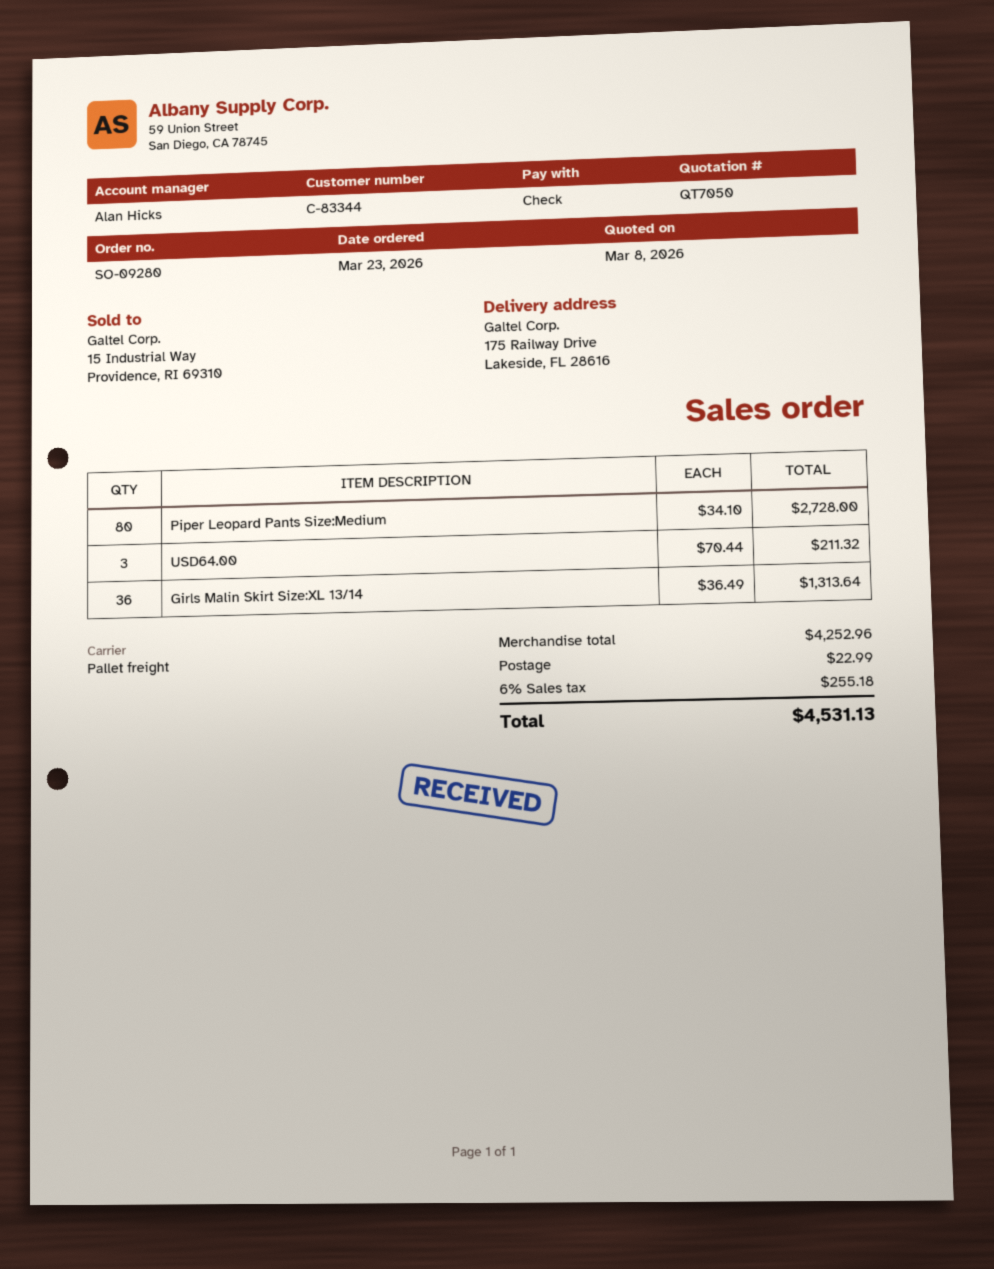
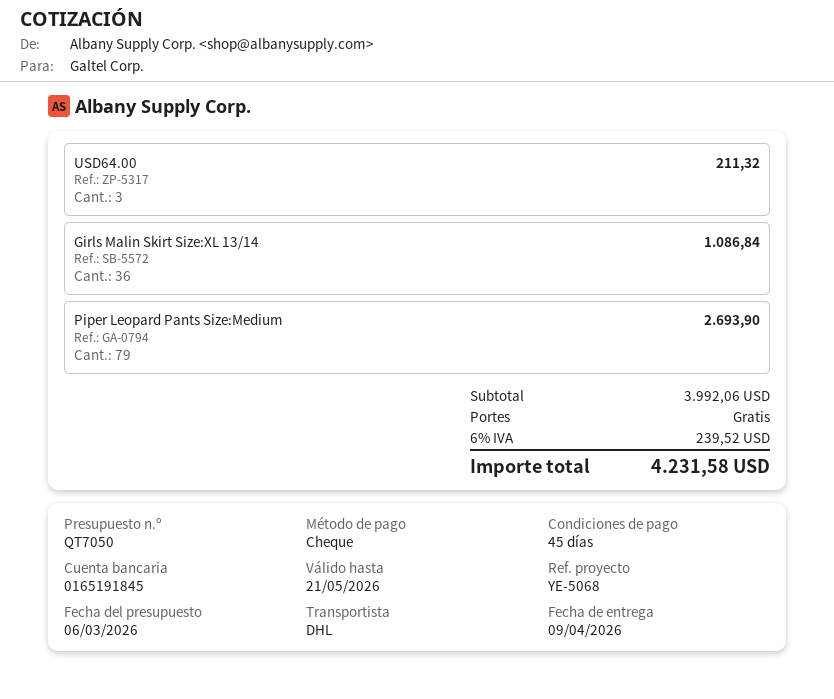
quote date: 2026-03-08 -> 2026-03-06
shipping method: pallet freight -> DHL
Piper Leopard Pants Size:Medium: 80 for 2728.00 -> 79 for 2693.90
Girls Malin Skirt Size:XL 13/14: 36 for 1313.64 -> 36 for 1086.84
subtotal: 4252.96 -> 3992.06
shipping: 22.99 -> 0.00
tax: 6% = 255.18 -> 6% = 239.52
total: 4531.13 -> 4231.58

